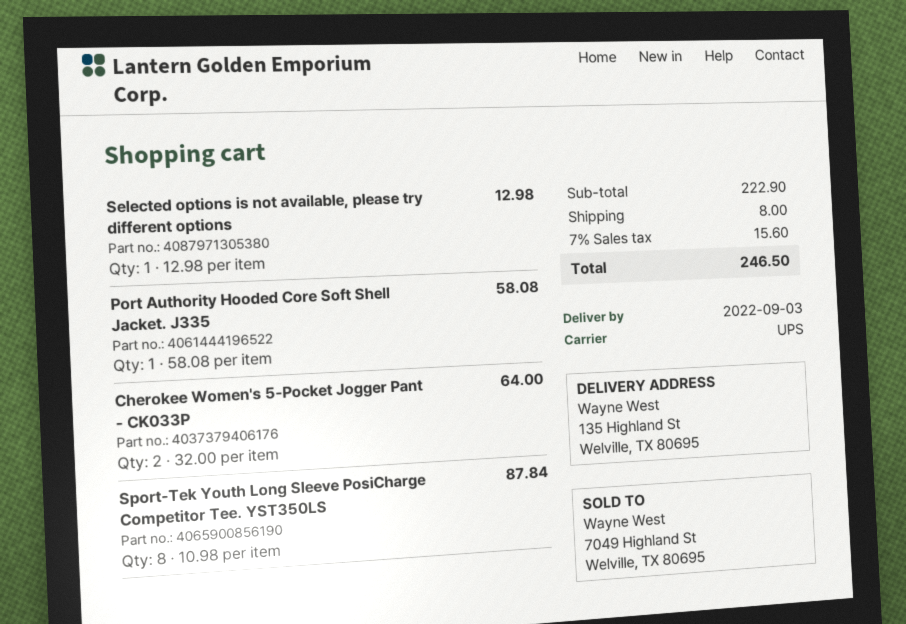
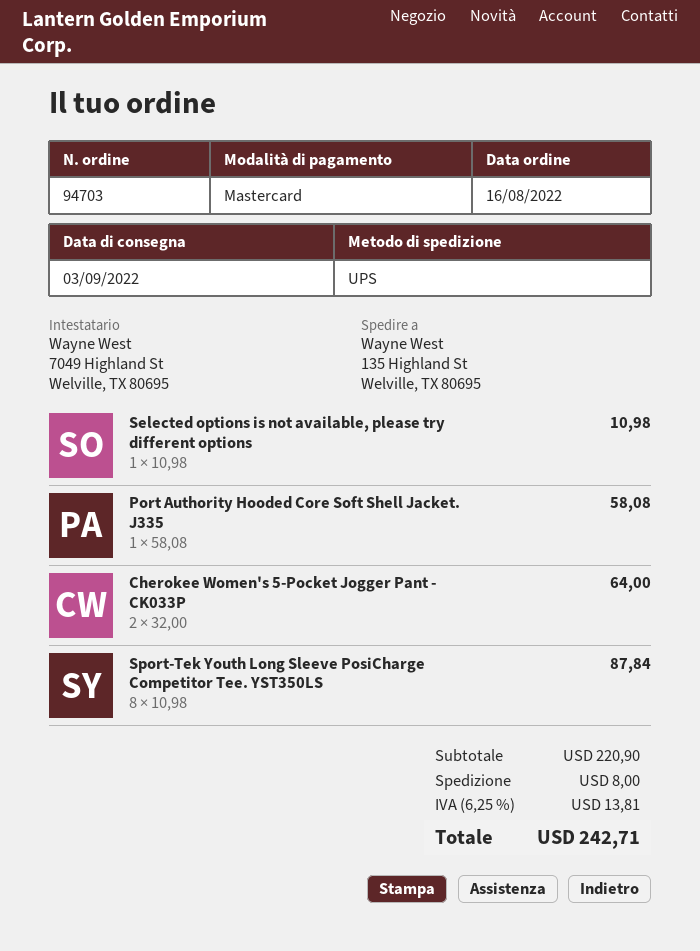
Selected options is not available, please try different options: 1 x 12.98 = 12.98 -> 1 x 10.98 = 10.98
subtotal: 222.90 -> 220.90
tax: 7% = 15.60 -> 6.25% = 13.81
total: 246.50 -> 242.71

